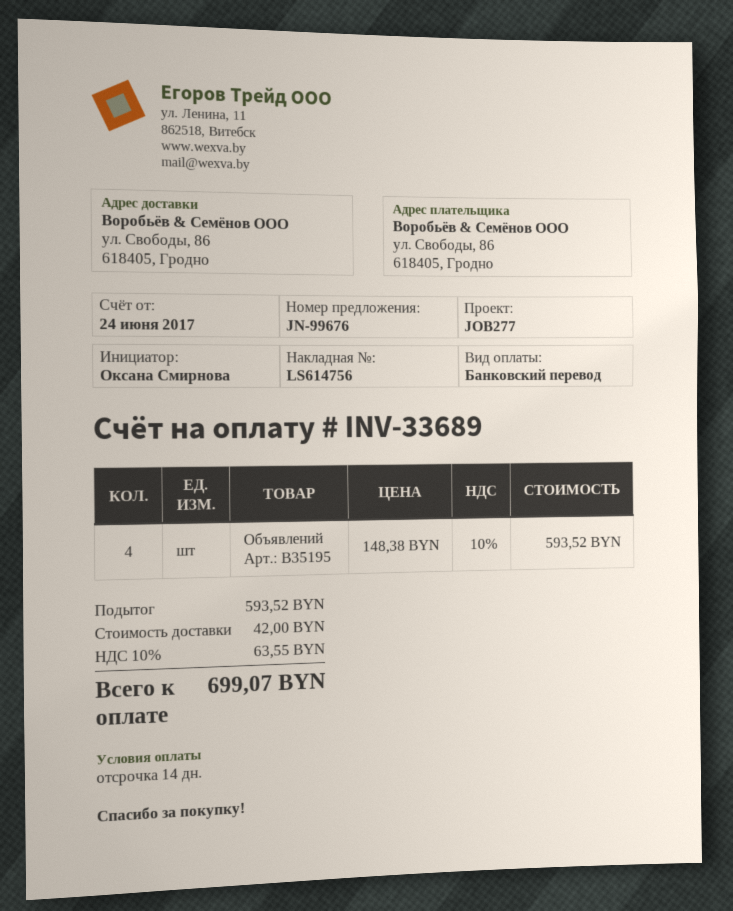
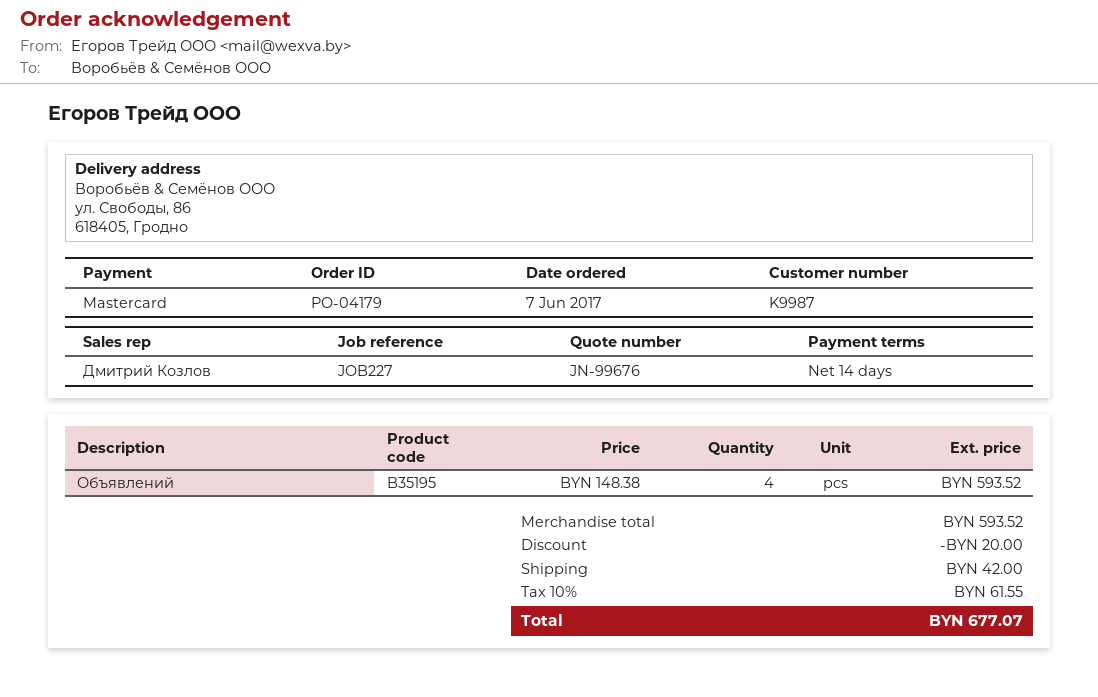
reference: JOB277 -> JOB227
payment method: bank transfer -> Mastercard
discount: none -> 20.00
tax: 10% = 63.55 -> 10% = 61.55
total: 699.07 -> 677.07

